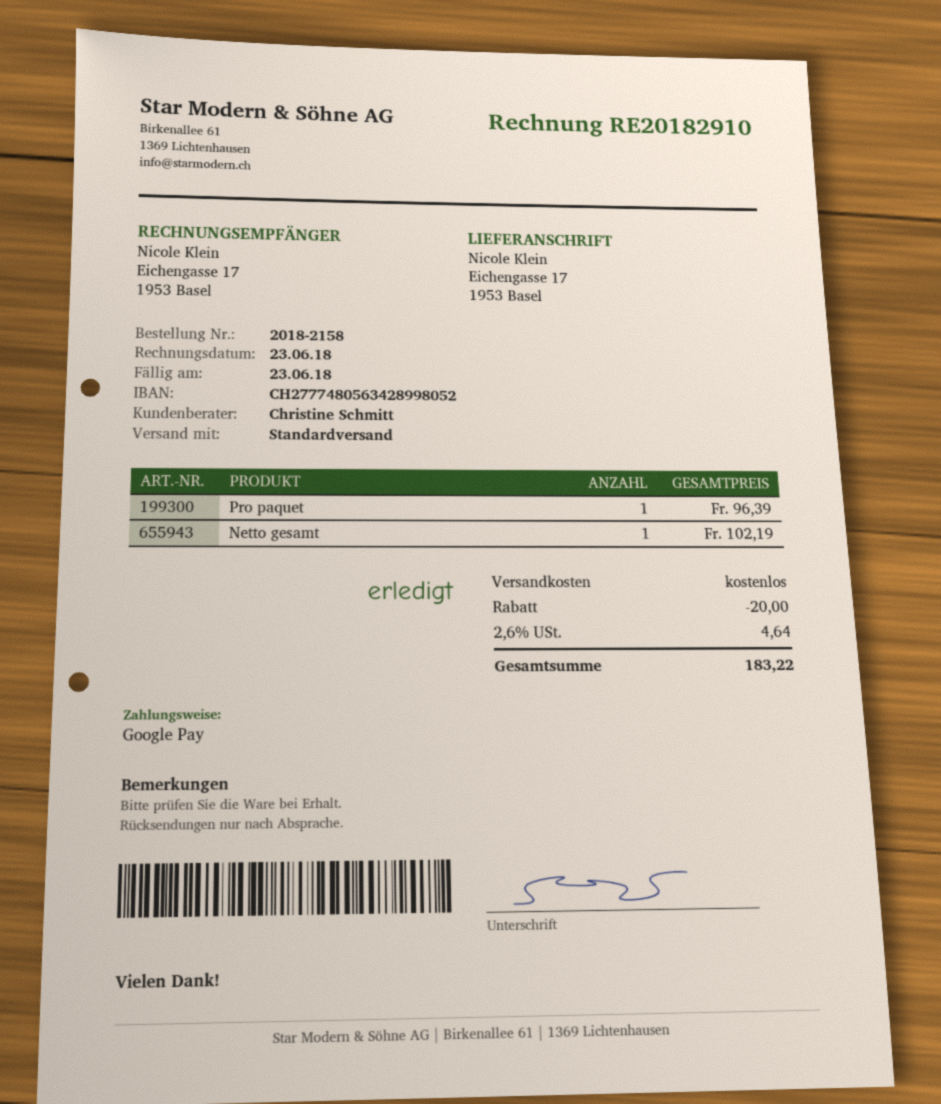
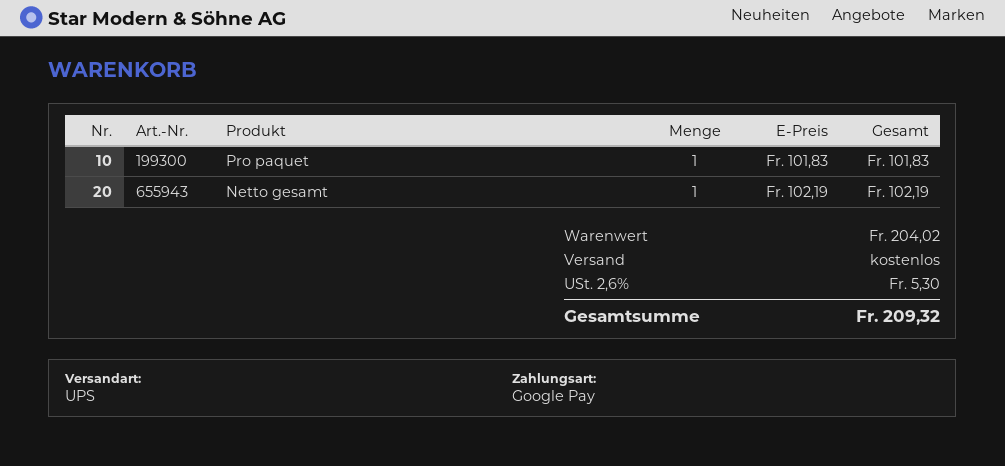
shipping method: standard -> UPS
Pro paquet: 1 for 96.39 -> 1 for 101.83
discount: 20.00 -> none
tax: 2.6% = 4.64 -> 2.6% = 5.30
total: 183.22 -> 209.32

